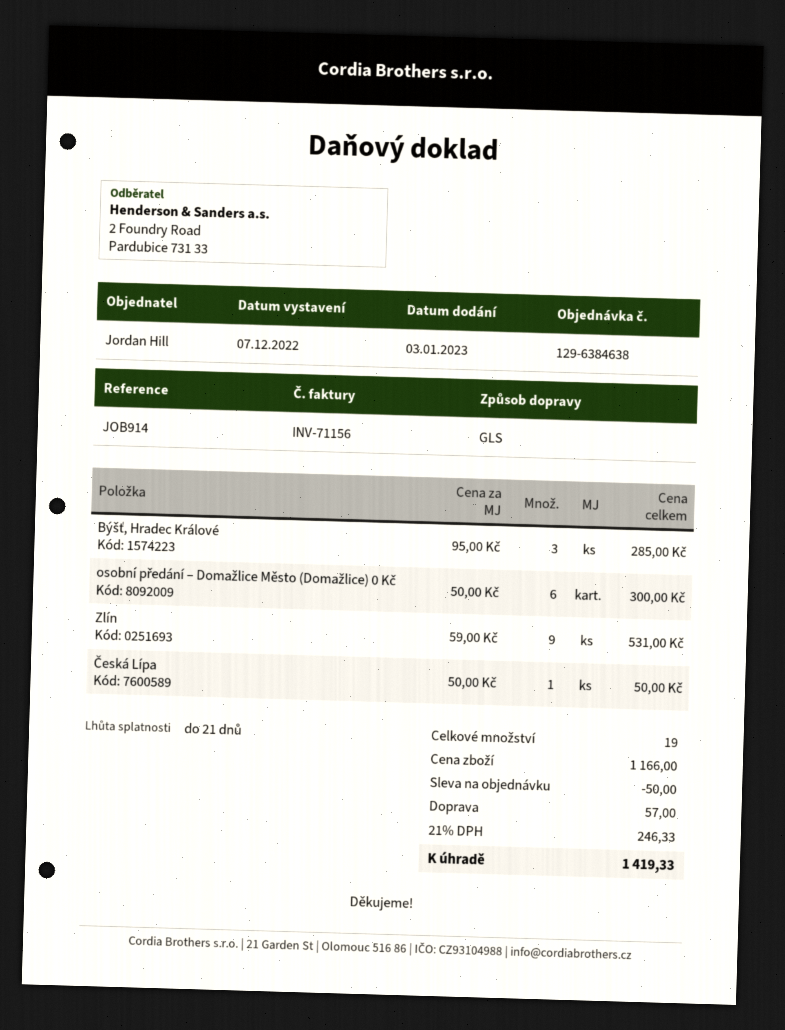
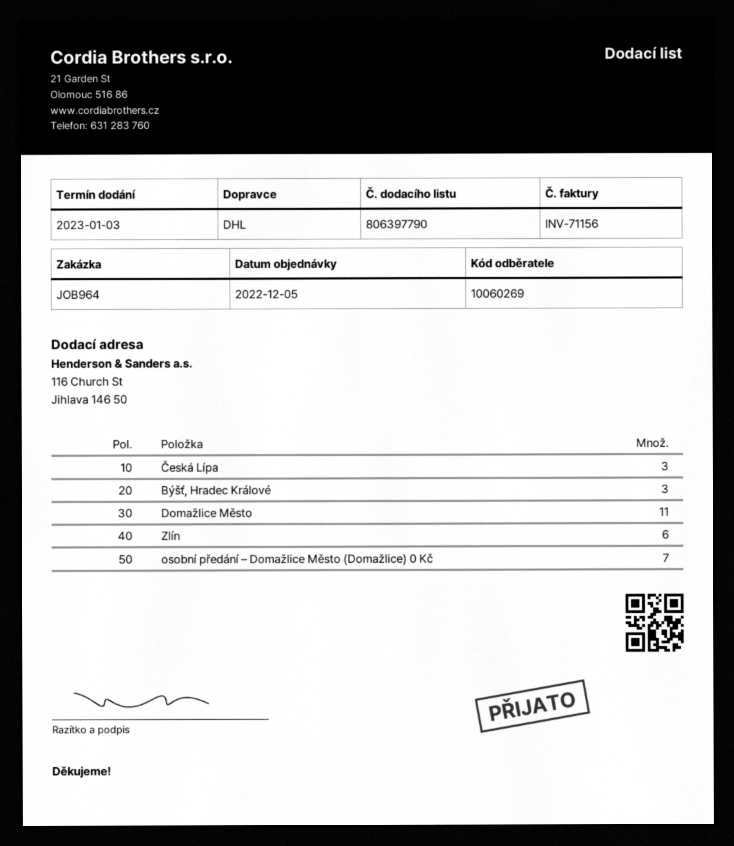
reference: JOB914 -> JOB964
shipping method: GLS -> DHL
osobní předání – Domažlice Město (Domažlice) 0 Kč: 6 -> 7
Zlín: 9 -> 6
Česká Lípa: 1 -> 3
Domažlice Město: none -> 11

